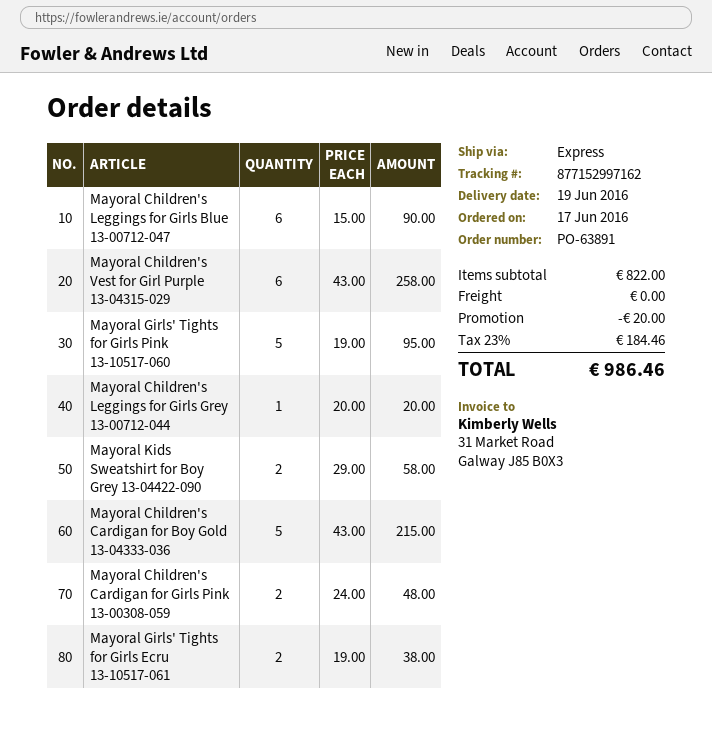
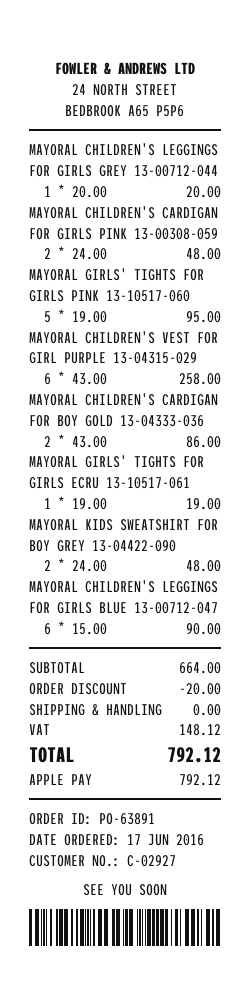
Mayoral Kids Sweatshirt for Boy Grey 13-04422-090: 2 x 29.00 = 58.00 -> 2 x 24.00 = 48.00
Mayoral Children's Cardigan for Boy Gold 13-04333-036: 5 x 43.00 = 215.00 -> 2 x 43.00 = 86.00
Mayoral Girls' Tights for Girls Ecru 13-10517-061: 2 x 19.00 = 38.00 -> 1 x 19.00 = 19.00
subtotal: 822.00 -> 664.00
tax: 184.46 -> 148.12
total: 986.46 -> 792.12

